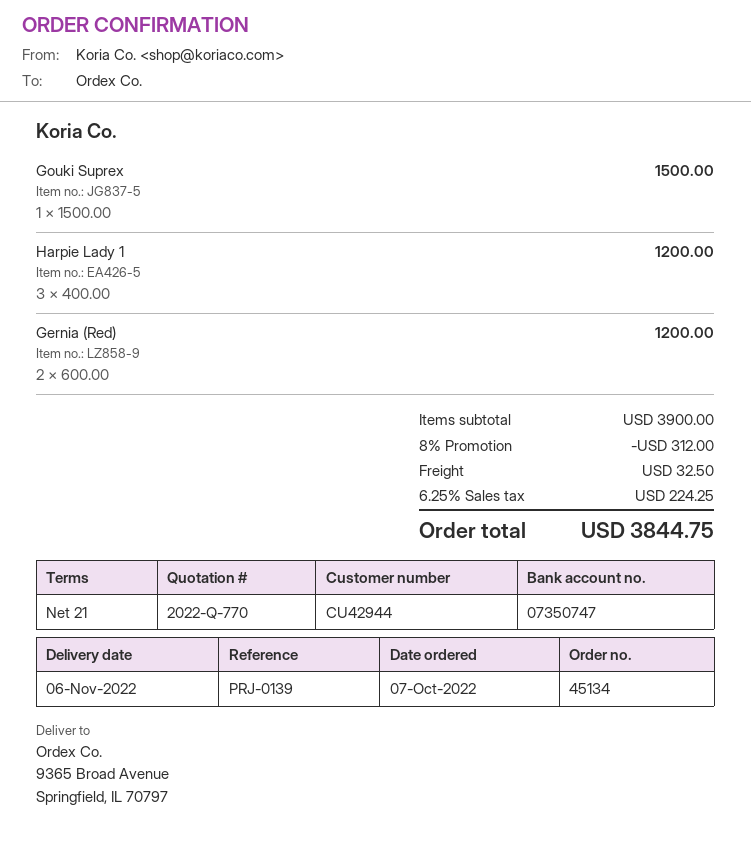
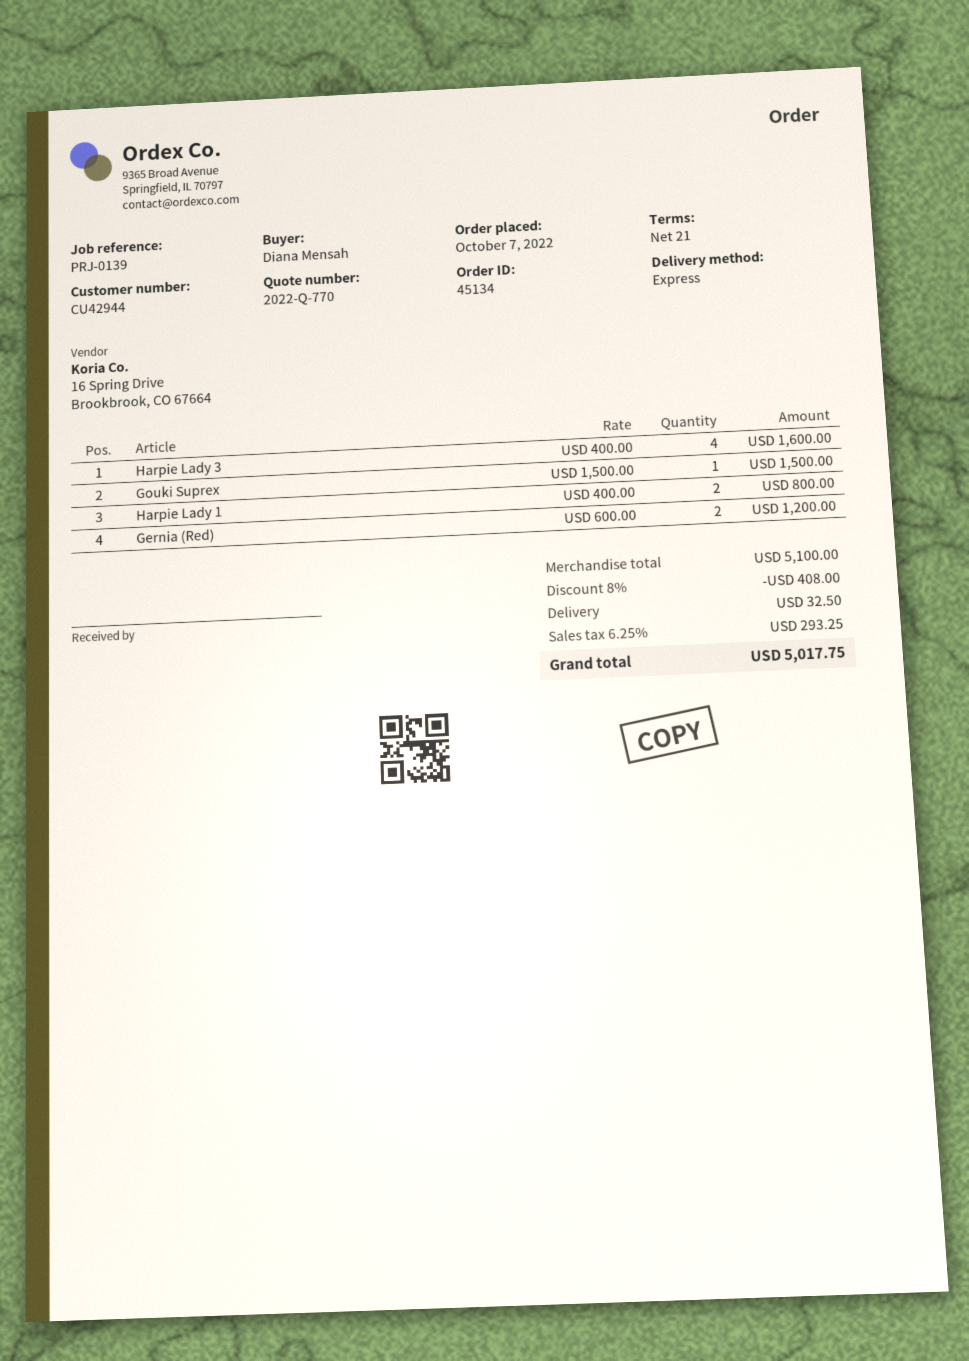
Harpie Lady 1: 3 x 400.00 = 1200.00 -> 2 x 400.00 = 800.00
Harpie Lady 3: none -> 4 x 400.00 = 1600.00
subtotal: 3900.00 -> 5100.00
discount: 8% = 312.00 -> 8% = 408.00
tax: 6.25% = 224.25 -> 6.25% = 293.25
total: 3844.75 -> 5017.75

